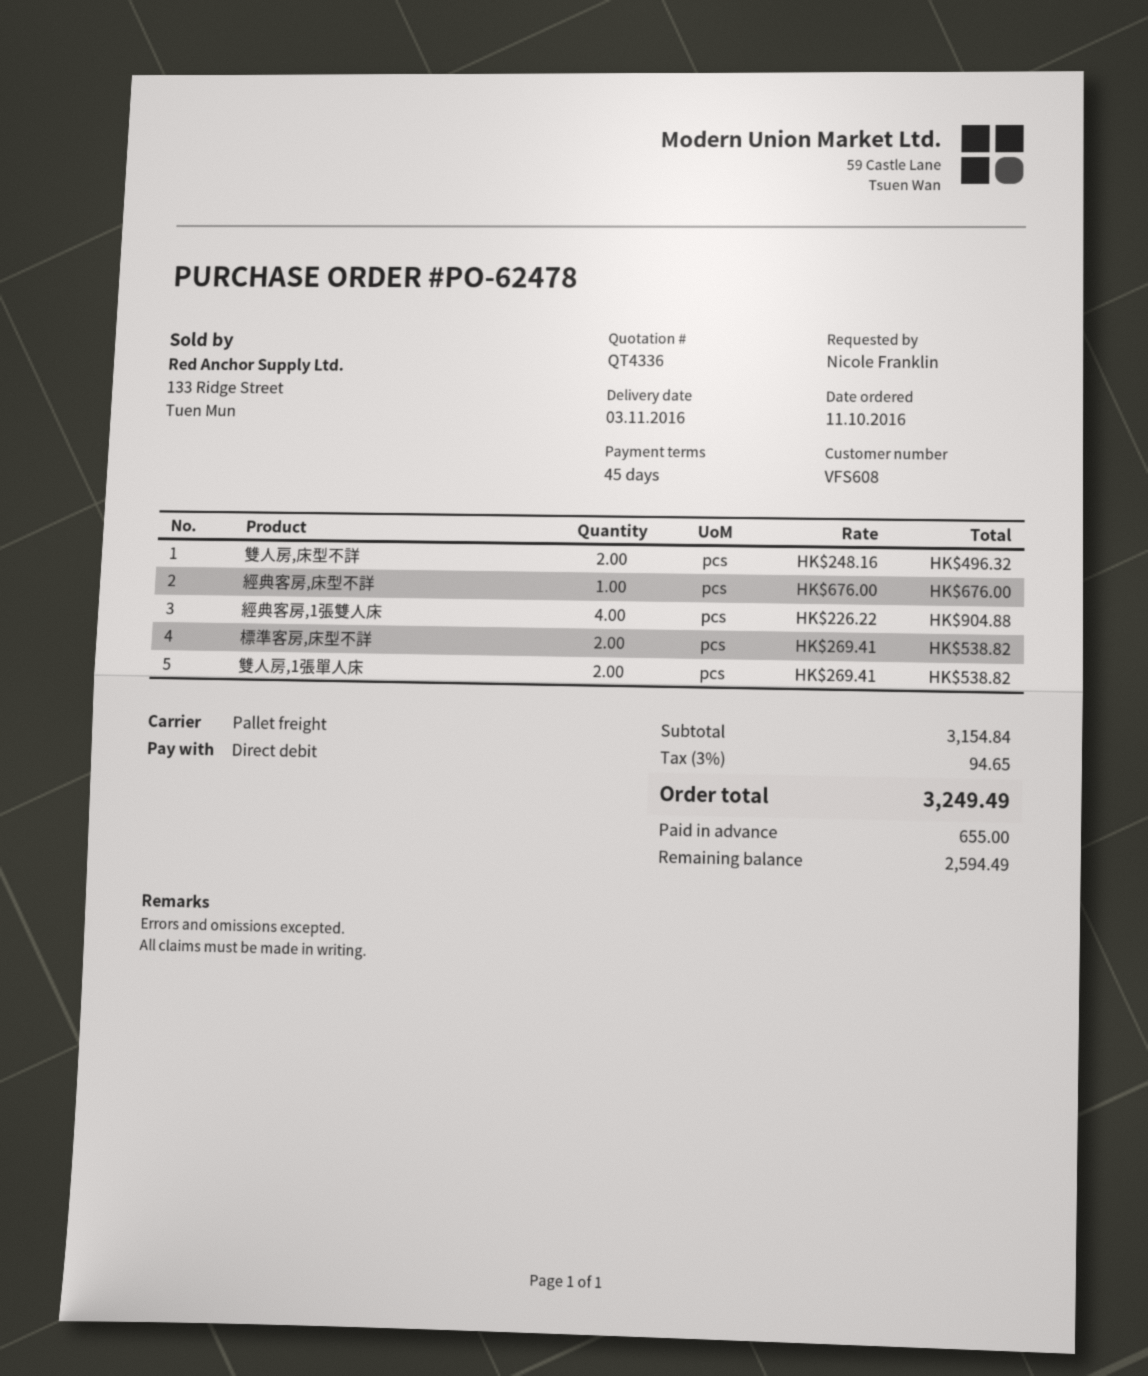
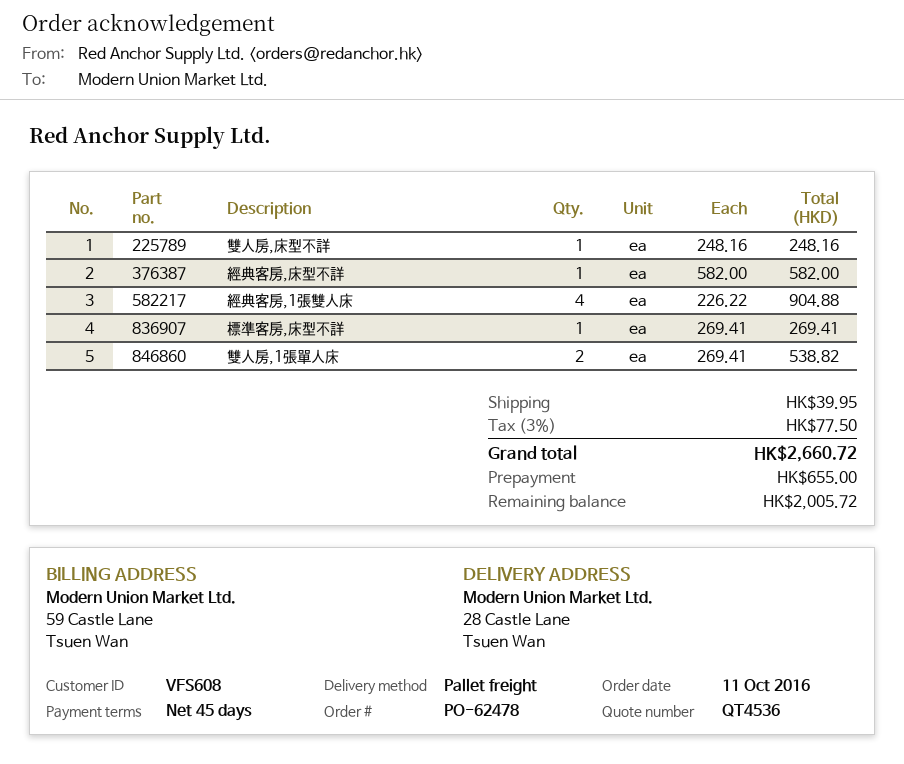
quote number: QT4336 -> QT4536
雙人房,床型不詳: 2 x 248.16 = 496.32 -> 1 x 248.16 = 248.16
經典客房,床型不詳: 1 x 676.00 = 676.00 -> 1 x 582.00 = 582.00
標準客房,床型不詳: 2 x 269.41 = 538.82 -> 1 x 269.41 = 269.41
shipping: none -> 39.95
tax: 3% = 94.65 -> 3% = 77.50
total: 3249.49 -> 2660.72
balance: 2594.49 -> 2005.72

